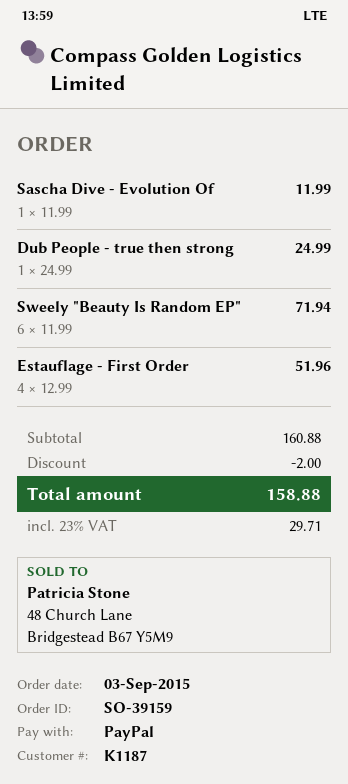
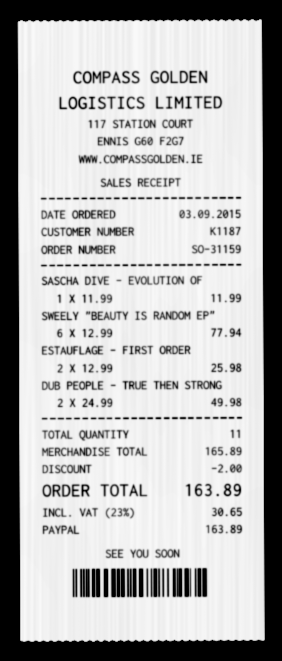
order number: SO-39159 -> SO-31159
Dub People - true then strong: 1 x 24.99 = 24.99 -> 2 x 24.99 = 49.98
Sweely "Beauty Is Random EP": 6 x 11.99 = 71.94 -> 6 x 12.99 = 77.94
Estauflage - First Order: 4 x 12.99 = 51.96 -> 2 x 12.99 = 25.98
subtotal: 160.88 -> 165.89
tax: 23% = 29.71 -> 23% = 30.65
total: 158.88 -> 163.89

